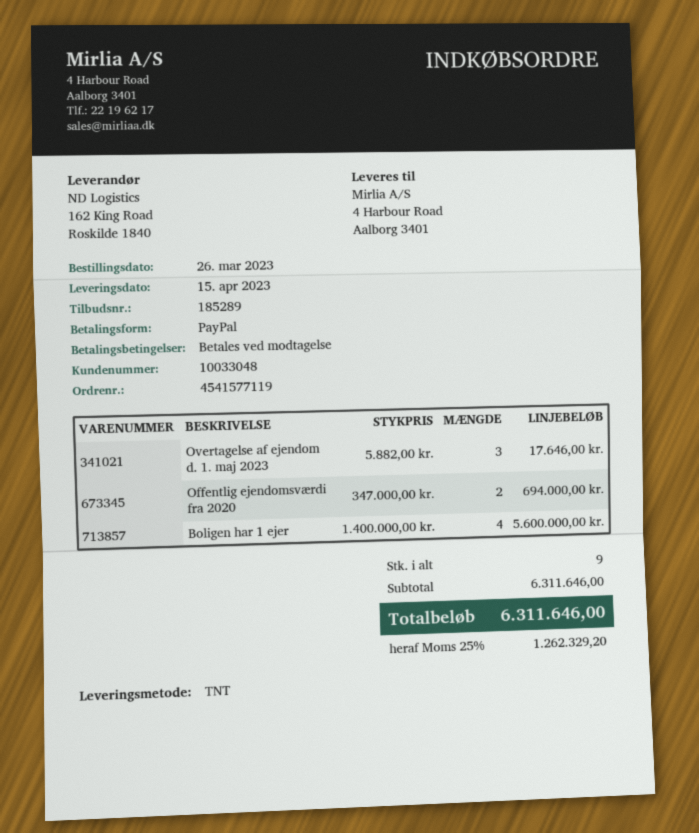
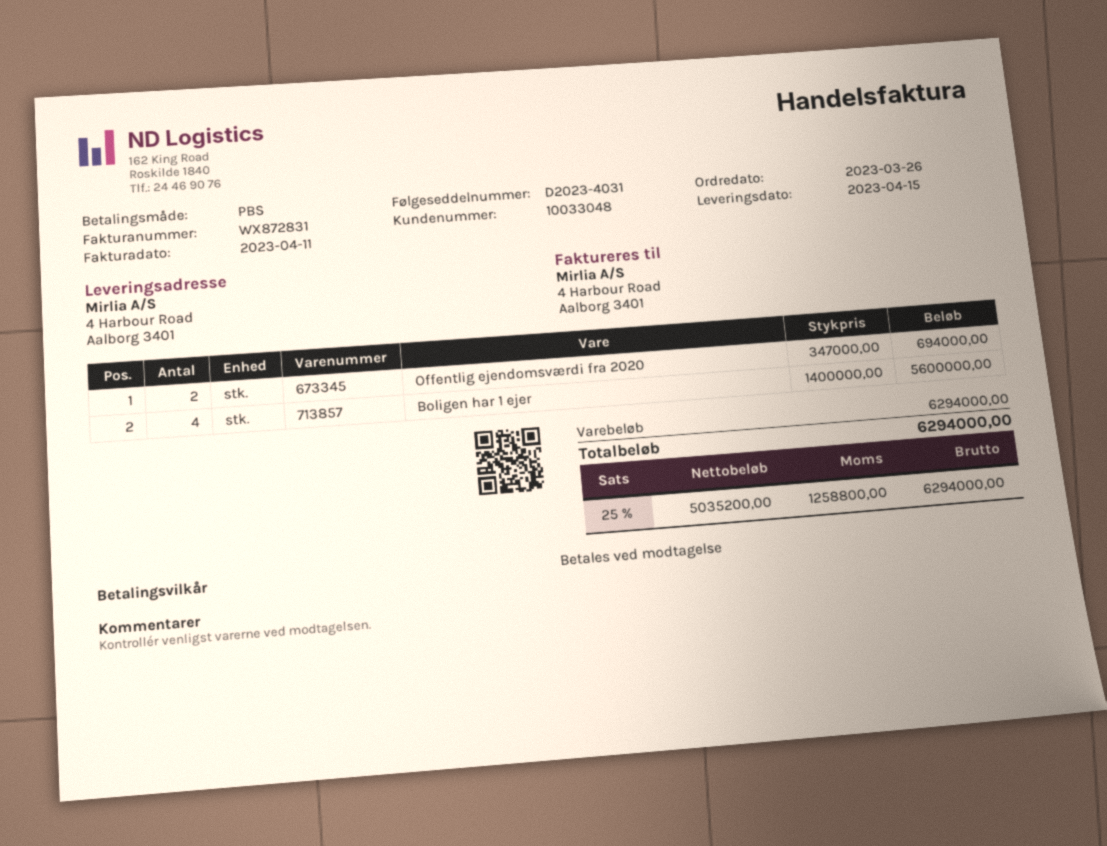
payment method: PayPal -> direct debit
Overtagelse af ejendom d. 1. maj 2023: 3 x 5882.00 = 17646.00 -> none
subtotal: 6311646.00 -> 6294000.00
tax: 25% = 1262329.20 -> 25% = 1258800.00
total: 6311646.00 -> 6294000.00

